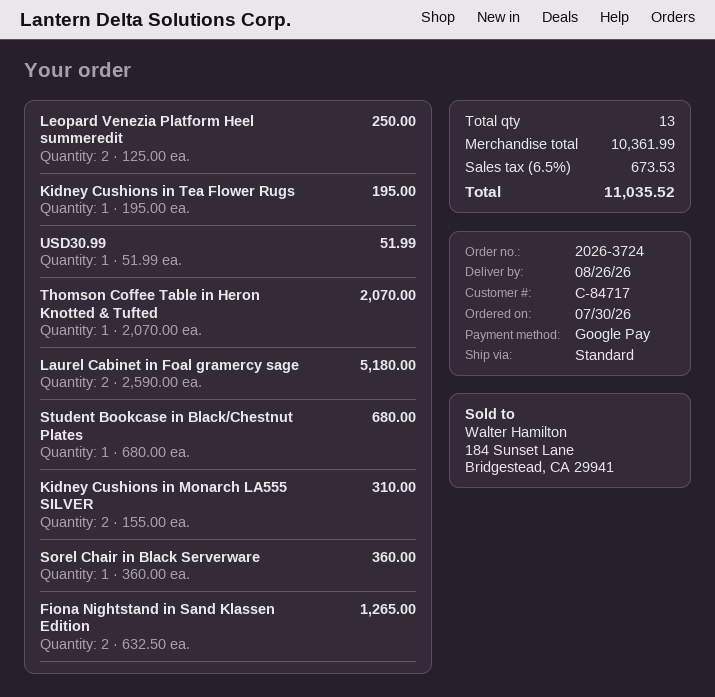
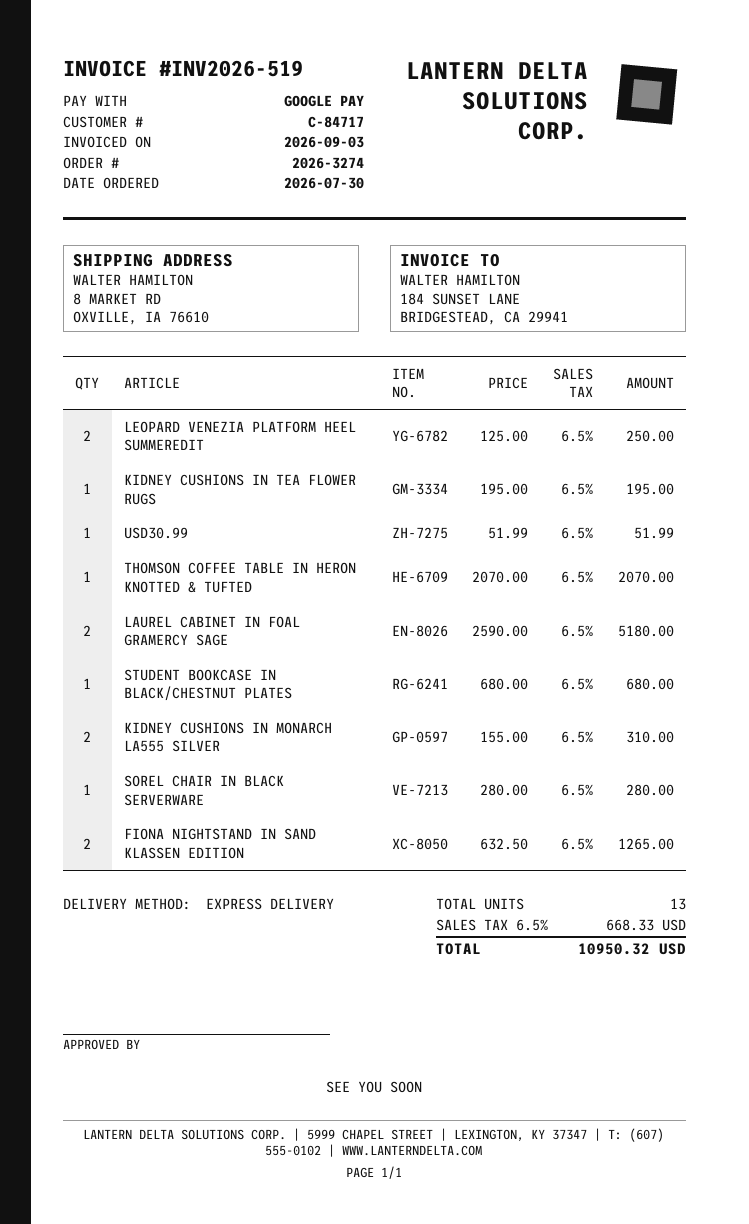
order number: 2026-3724 -> 2026-3274
shipping method: standard -> express
Sorel Chair in Black Serverware: 1 x 360.00 = 360.00 -> 1 x 280.00 = 280.00
tax: 6.5% = 673.53 -> 6.5% = 668.33
total: 11035.52 -> 10950.32

